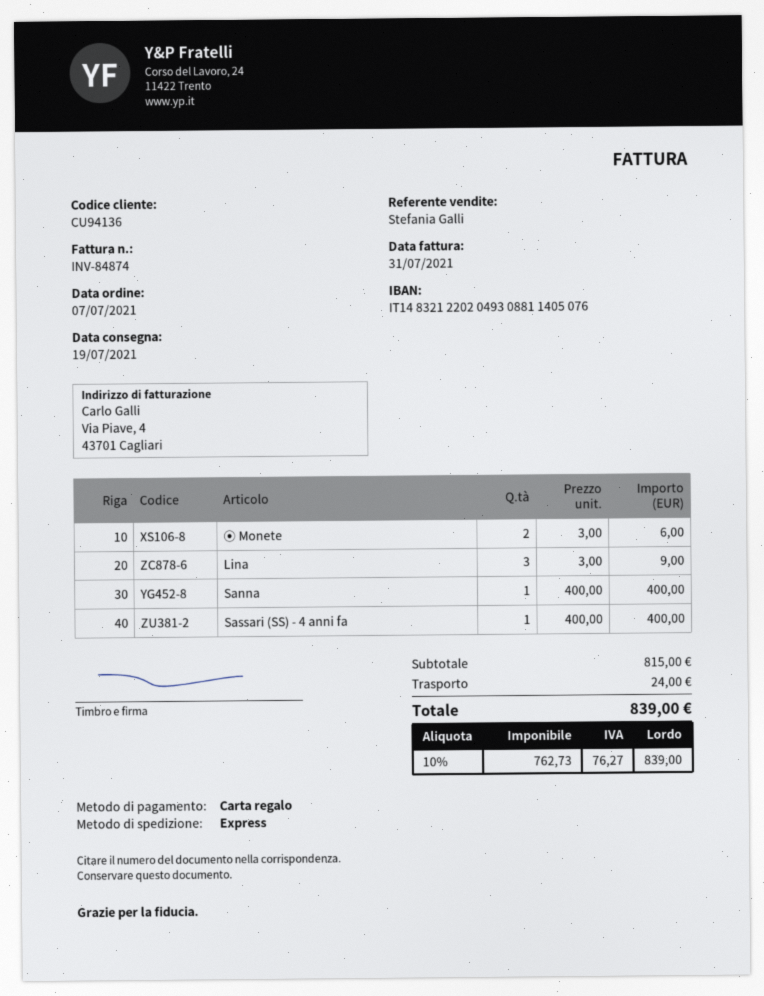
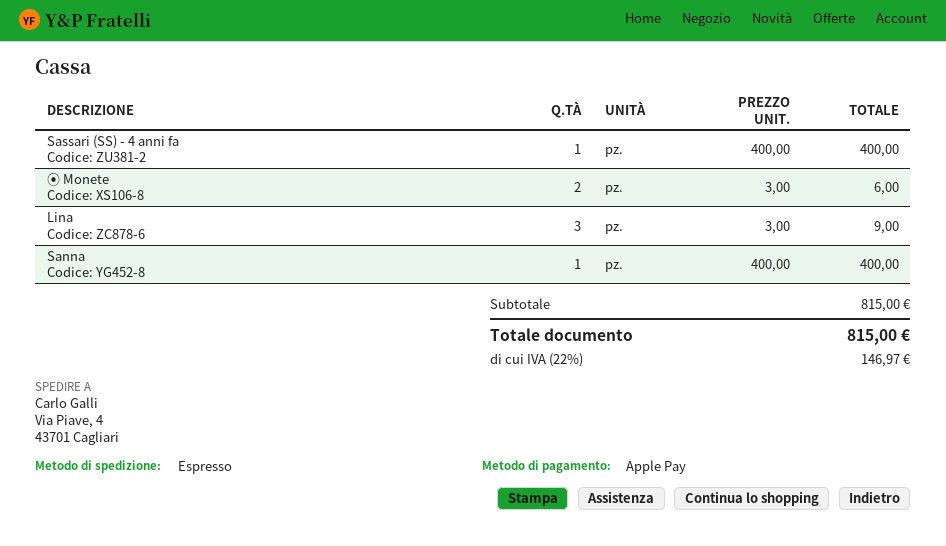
payment method: gift card -> Apple Pay
shipping: 24.00 -> none
tax: 10% = 76.27 -> 22% = 146.97
total: 839.00 -> 815.00

